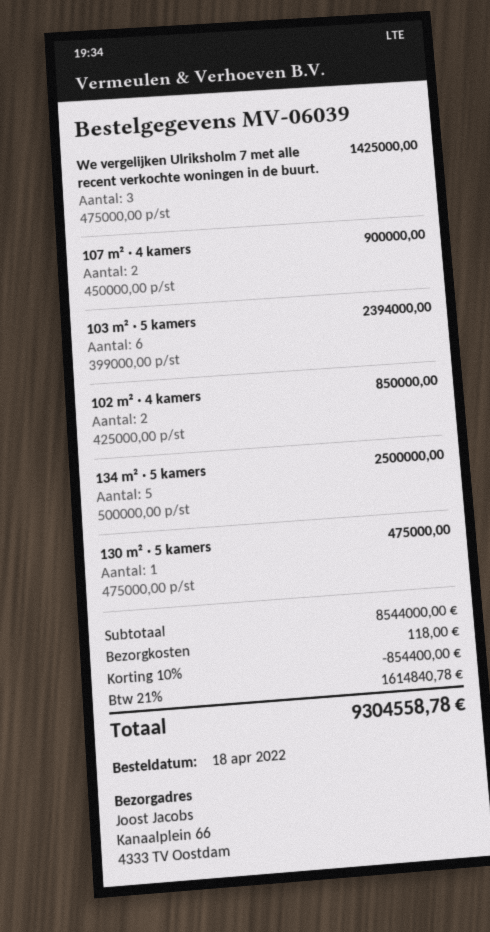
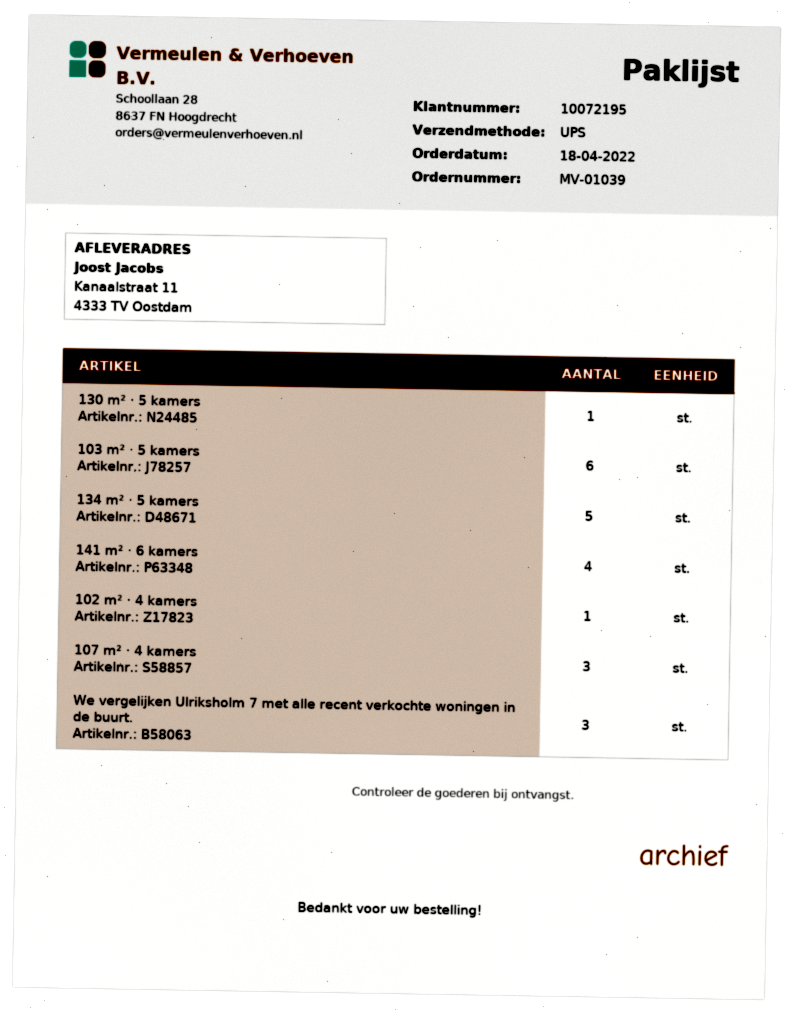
order number: MV-06039 -> MV-01039
ship to: Kanaalplein 66, 4333 TV Oostdam -> Kanaalstraat 11, 4333 TV Oostdam
107 m² · 4 kamers: 2 -> 3
102 m² · 4 kamers: 2 -> 1
141 m² · 6 kamers: none -> 4

